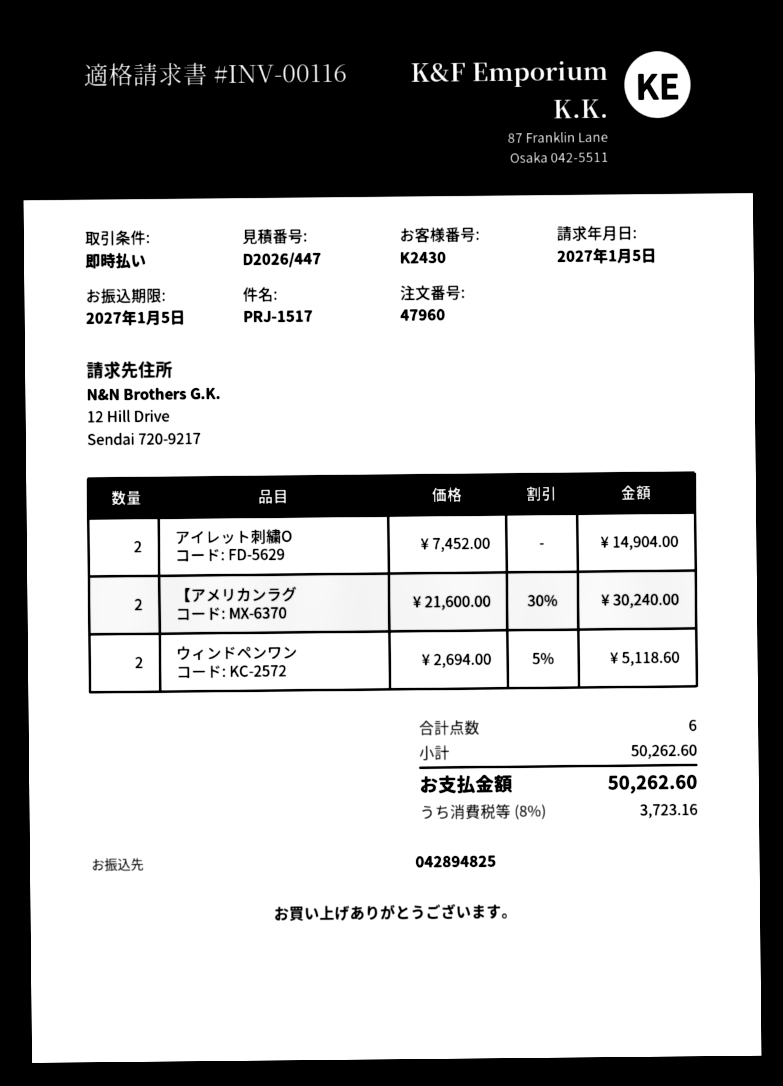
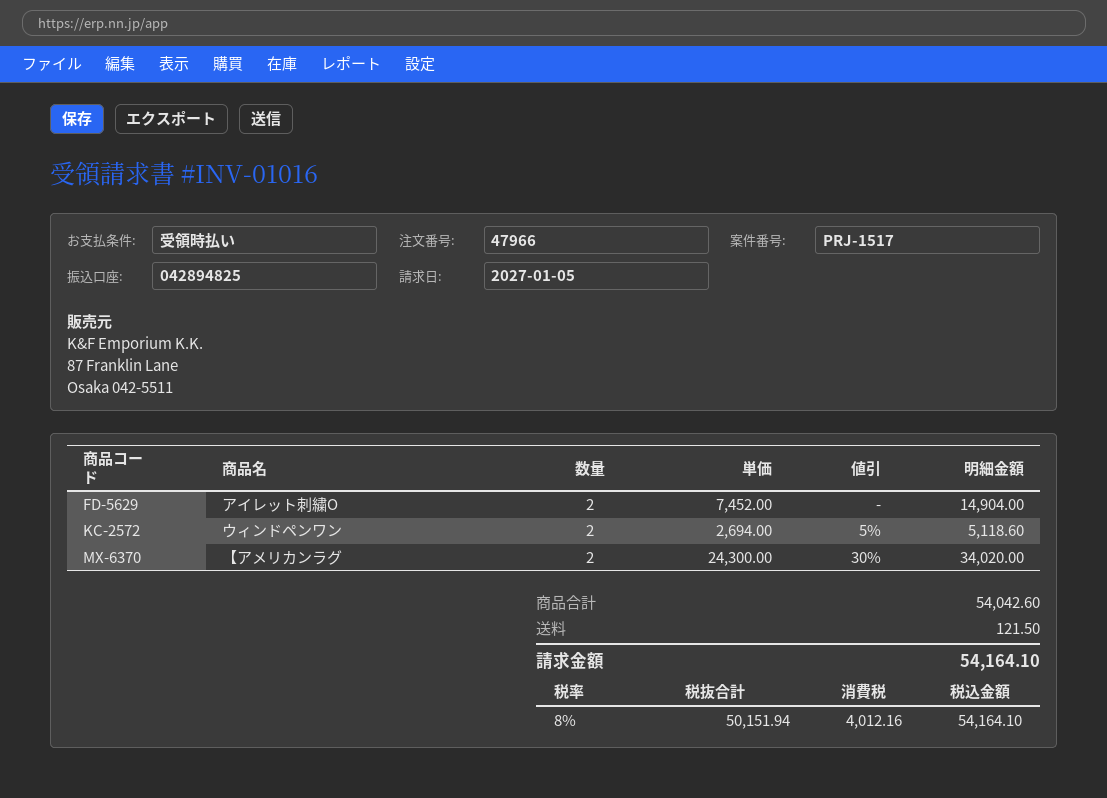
order number: 47960 -> 47966
invoice number: INV-00116 -> INV-01016
【アメリカンラグ: 2 x 21600.00 - 30% = 30240.00 -> 2 x 24300.00 - 30% = 34020.00
subtotal: 50262.60 -> 54042.60
shipping: none -> 121.50
tax: 8% = 3723.16 -> 8% = 4012.16
total: 50262.60 -> 54164.10

